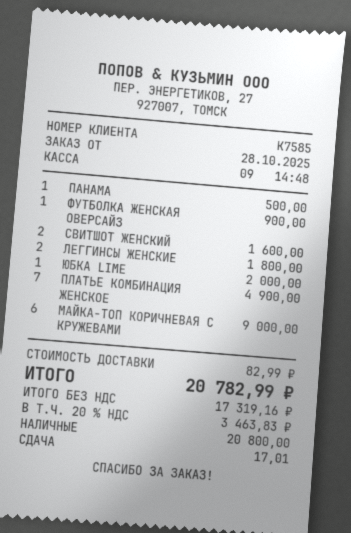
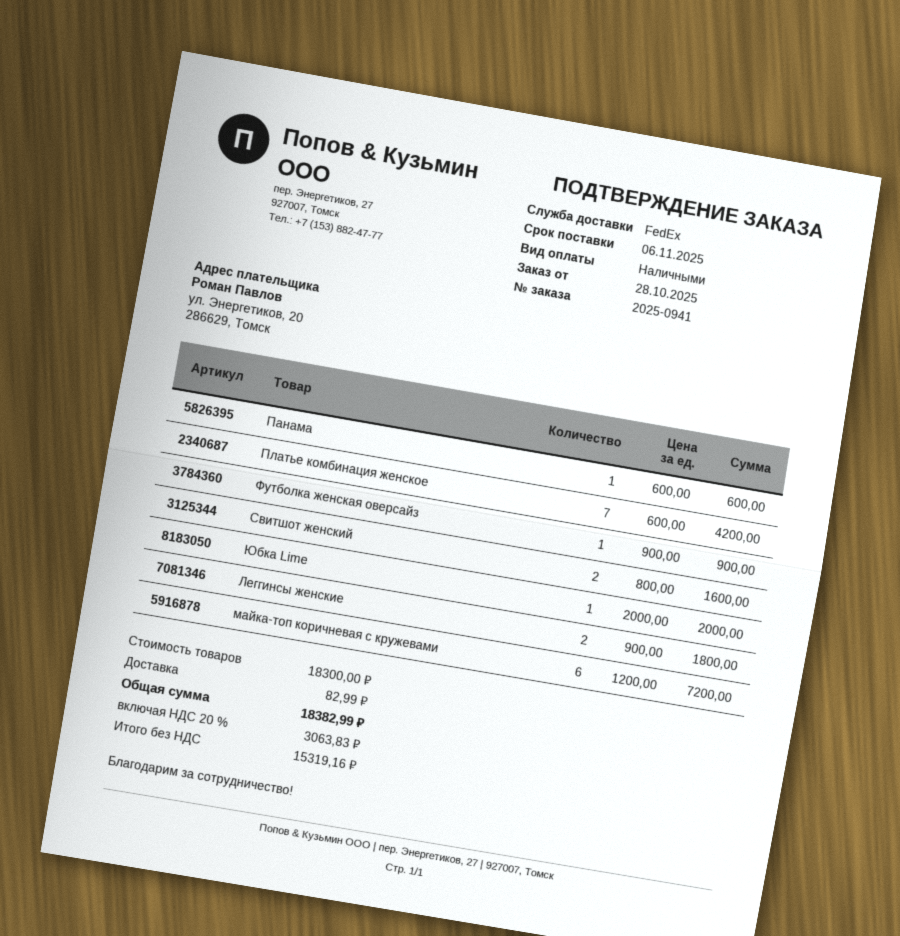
ПАНАМА: 1 for 500.00 -> 1 for 600.00
ПЛАТЬЕ КОМБИНАЦИЯ ЖЕНСКОЕ: 7 for 4900.00 -> 7 for 4200.00
МАЙКА-ТОП КОРИЧНЕВАЯ С КРУЖЕВАМИ: 6 for 9000.00 -> 6 for 7200.00
net: 17319.16 -> 15319.16
tax: 20% = 3463.83 -> 20% = 3063.83
total: 20782.99 -> 18382.99

